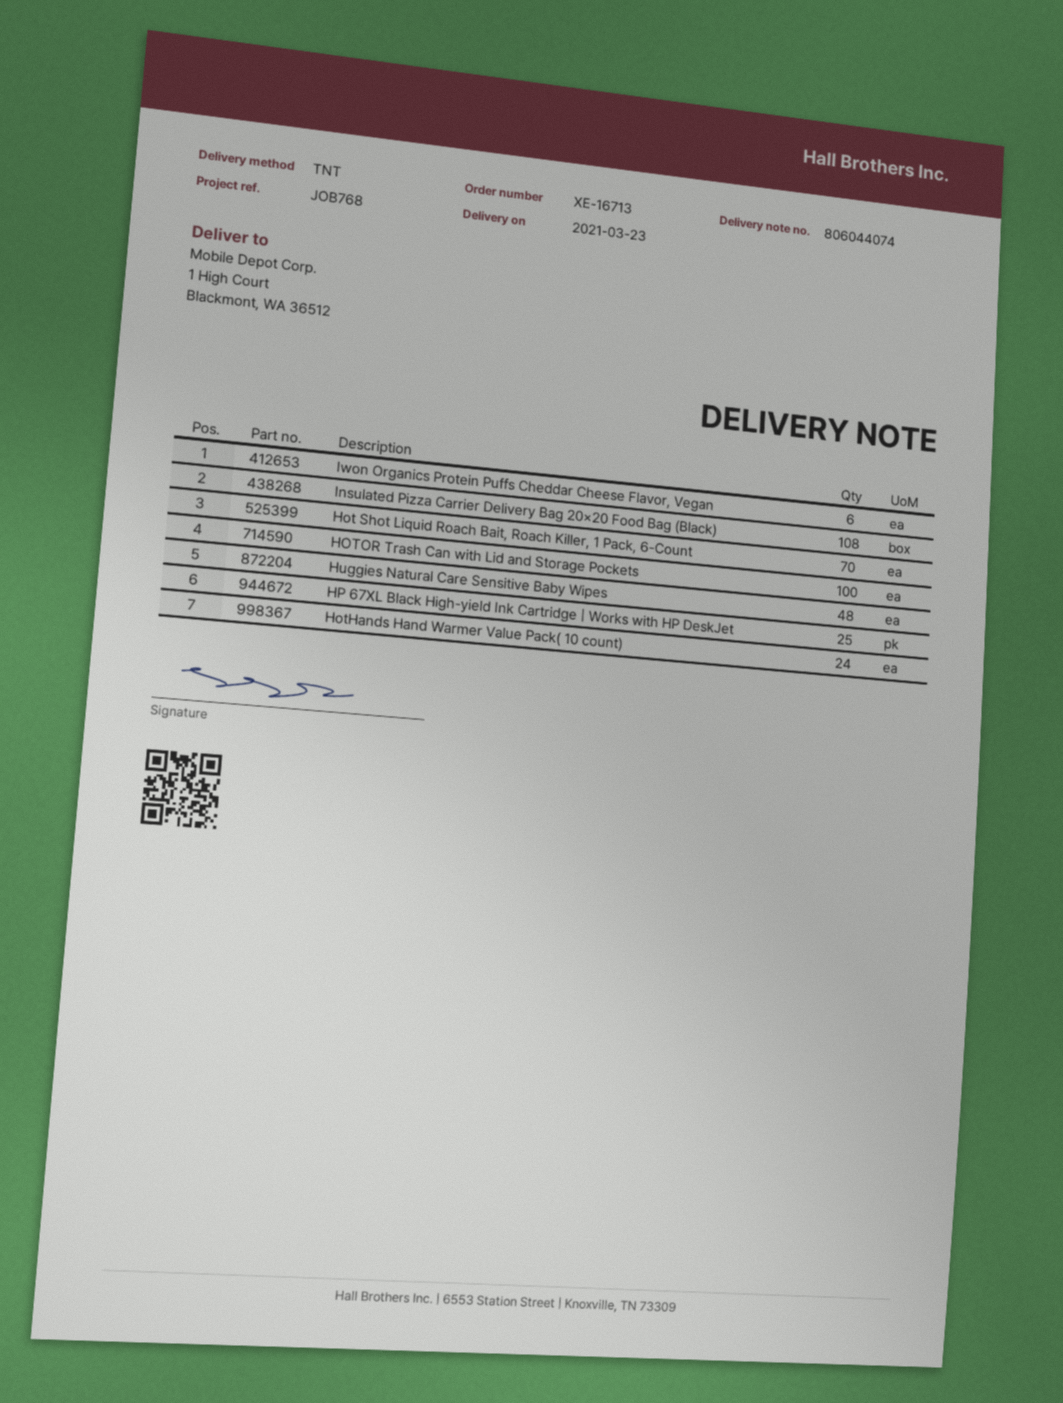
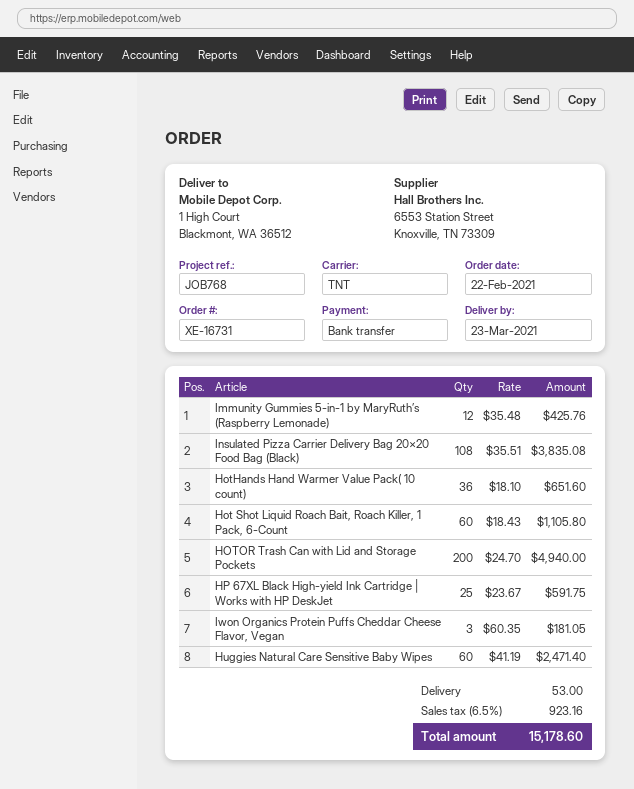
order number: XE-16713 -> XE-16731
Iwon Organics Protein Puffs Cheddar Cheese Flavor, Vegan: 6 -> 3
Hot Shot Liquid Roach Bait, Roach Killer, 1 Pack, 6-Count: 70 -> 60
HOTOR Trash Can with Lid and Storage Pockets: 100 -> 200
Huggies Natural Care Sensitive Baby Wipes: 48 -> 60
HotHands Hand Warmer Value Pack( 10 count): 24 -> 36
Immunity Gummies 5-in-1 by MaryRuth’s (Raspberry Lemonade): none -> 12

